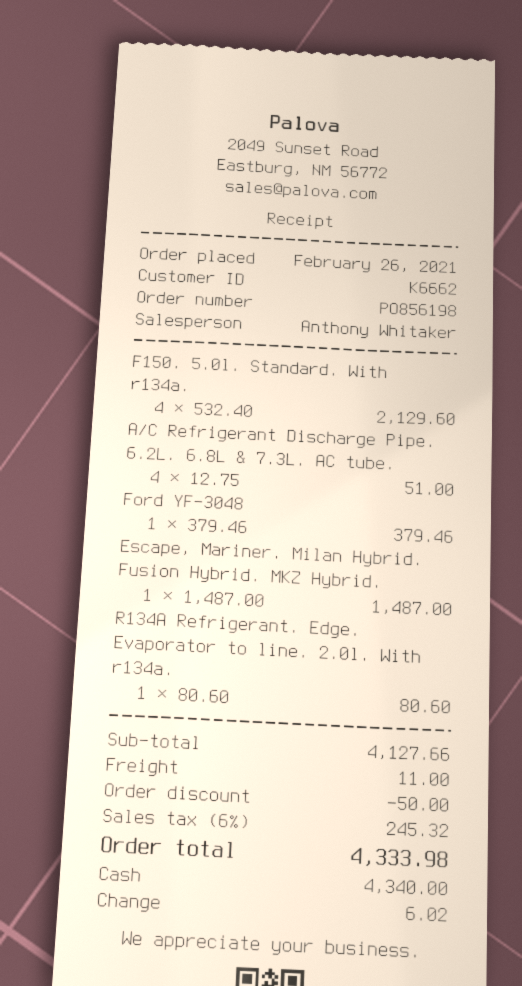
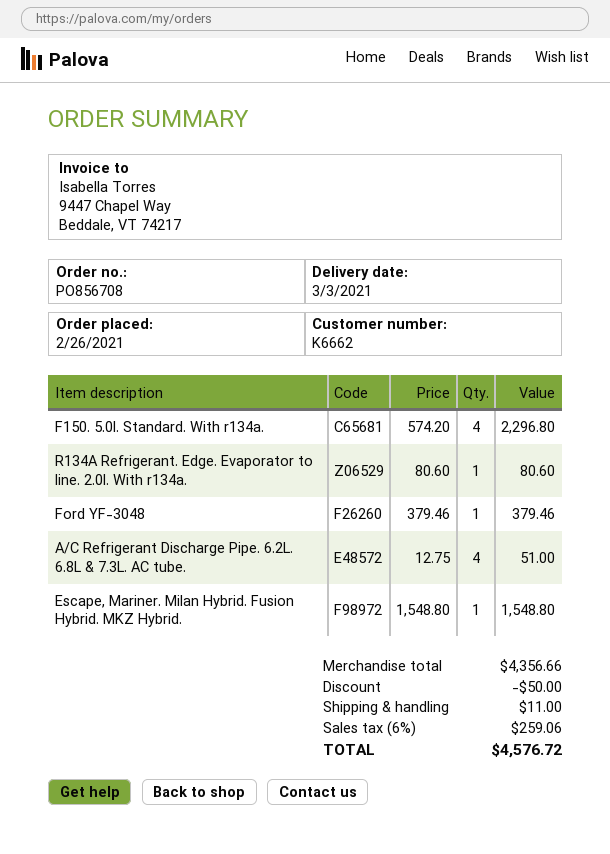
order number: PO856198 -> PO856708
F150. 5.0l. Standard. With r134a.: 4 x 532.40 = 2129.60 -> 4 x 574.20 = 2296.80
Escape, Mariner. Milan Hybrid. Fusion Hybrid. MKZ Hybrid.: 1 x 1487.00 = 1487.00 -> 1 x 1548.80 = 1548.80
subtotal: 4127.66 -> 4356.66
tax: 6% = 245.32 -> 6% = 259.06
total: 4333.98 -> 4576.72

